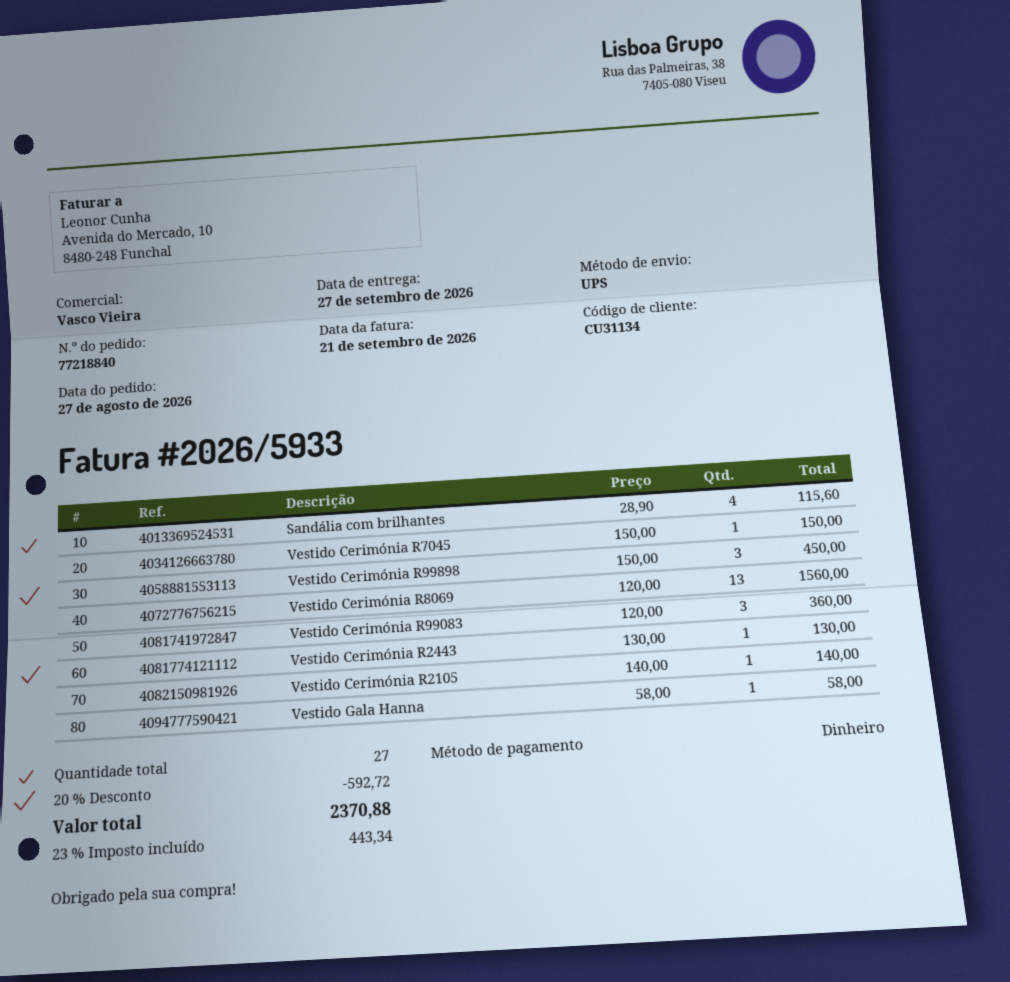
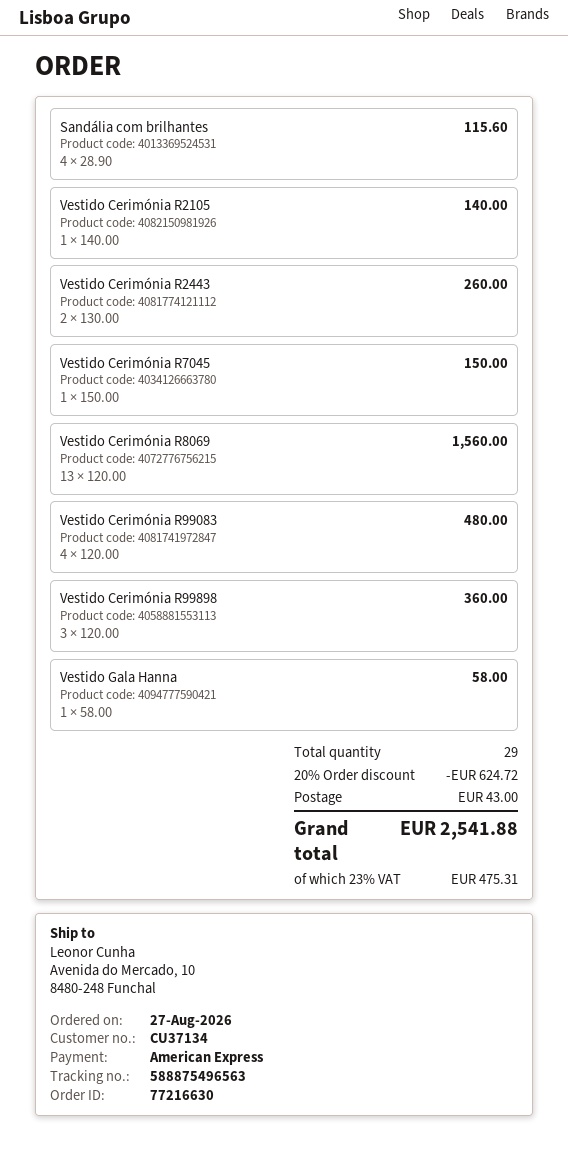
order number: 77218840 -> 77216630
customer number: CU31134 -> CU37134
payment method: cash -> American Express
Vestido Cerimónia R99898: 3 x 150.00 = 450.00 -> 3 x 120.00 = 360.00
Vestido Cerimónia R99083: 3 x 120.00 = 360.00 -> 4 x 120.00 = 480.00
Vestido Cerimónia R2443: 1 x 130.00 = 130.00 -> 2 x 130.00 = 260.00
total quantity: 27 -> 29
discount: 20% = 592.72 -> 20% = 624.72
shipping: none -> 43.00
tax: 23% = 443.34 -> 23% = 475.31
total: 2370.88 -> 2541.88

